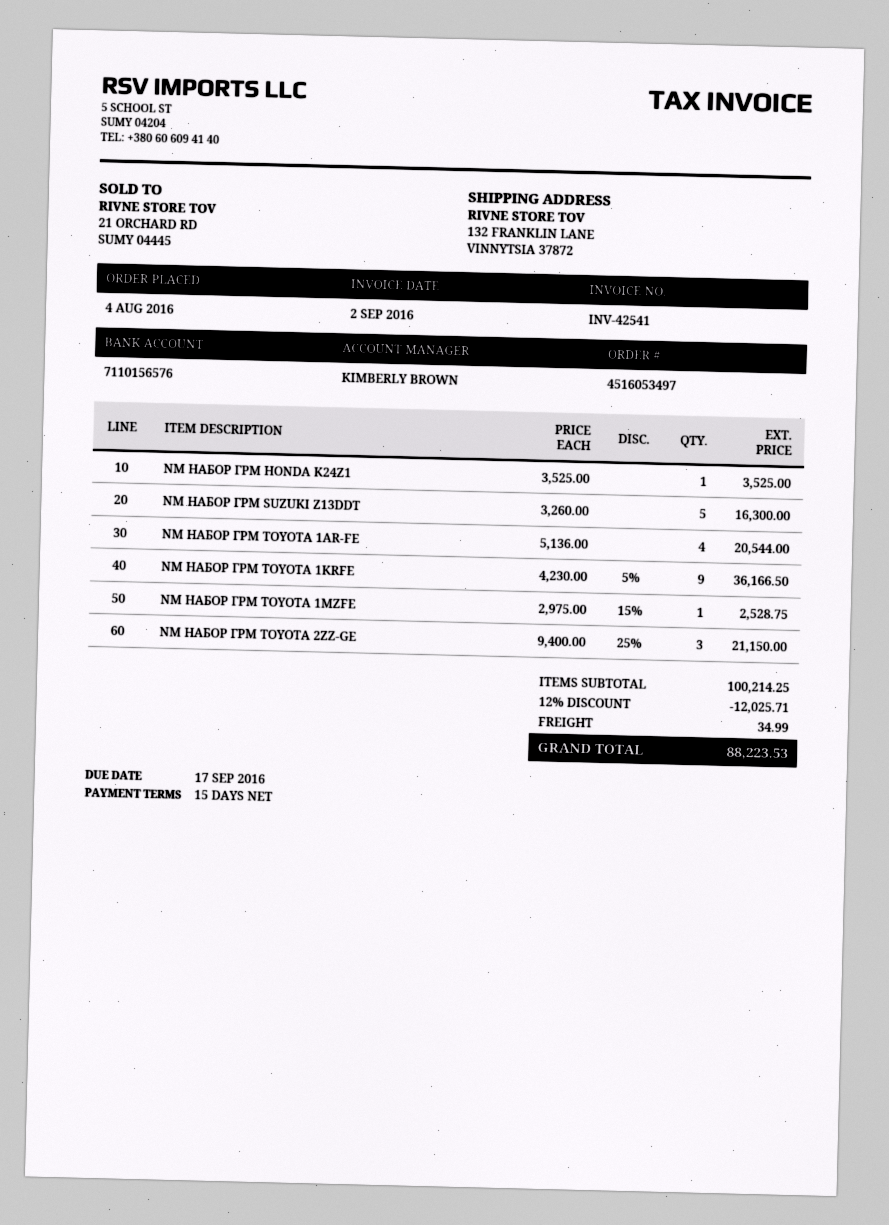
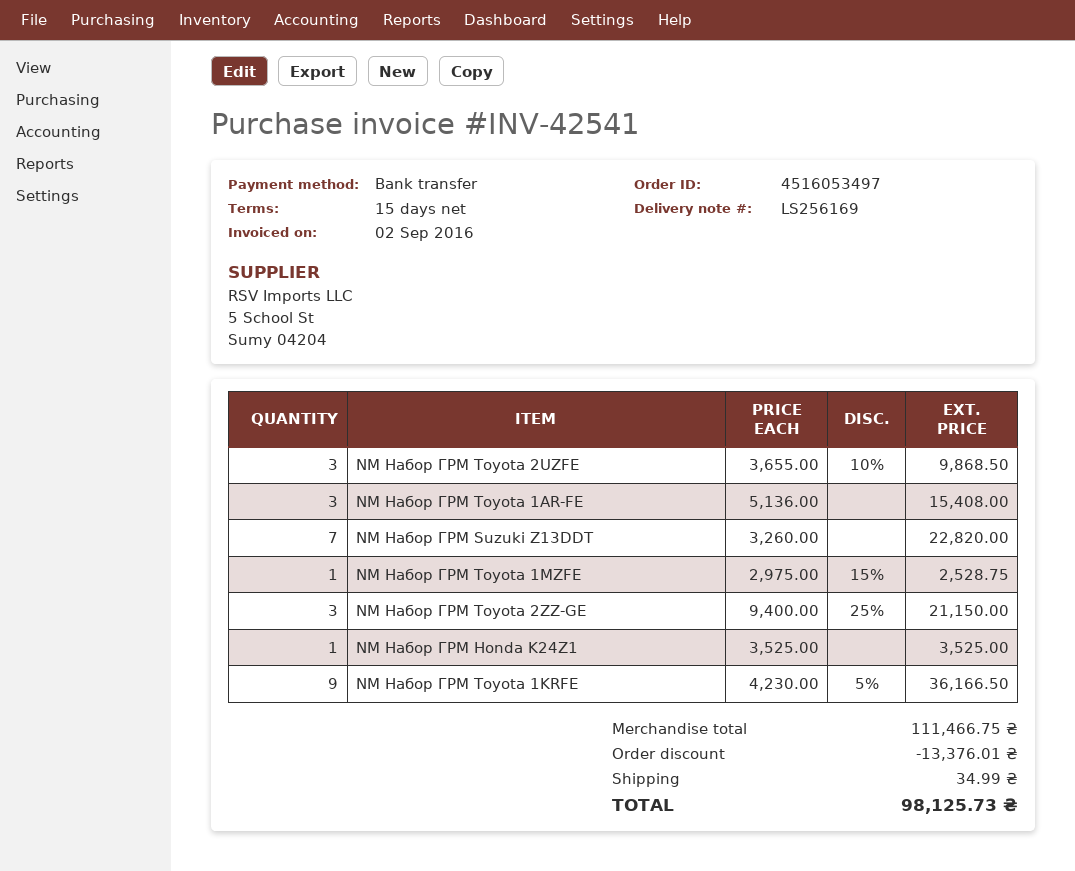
NM НАБОР ГРМ SUZUKI Z13DDT: 5 x 3260.00 = 16300.00 -> 7 x 3260.00 = 22820.00
NM НАБОР ГРМ TOYOTA 1AR-FE: 4 x 5136.00 = 20544.00 -> 3 x 5136.00 = 15408.00
NM Набор ГРМ Toyota 2UZFE: none -> 3 x 3655.00 - 10% = 9868.50
subtotal: 100214.25 -> 111466.75
discount: 12025.71 -> 13376.01
total: 88223.53 -> 98125.73

